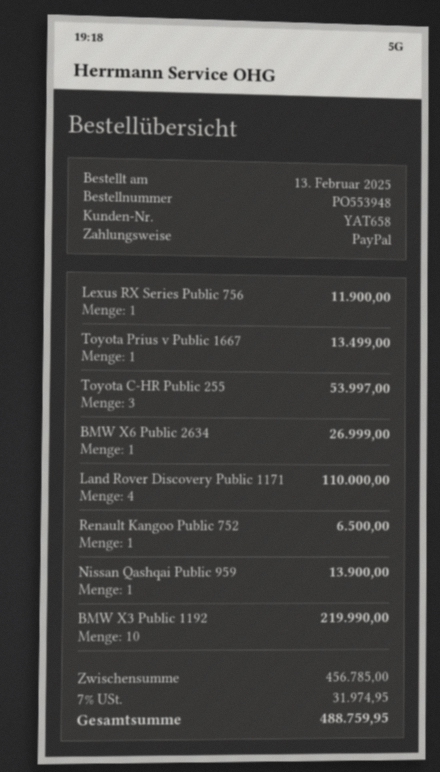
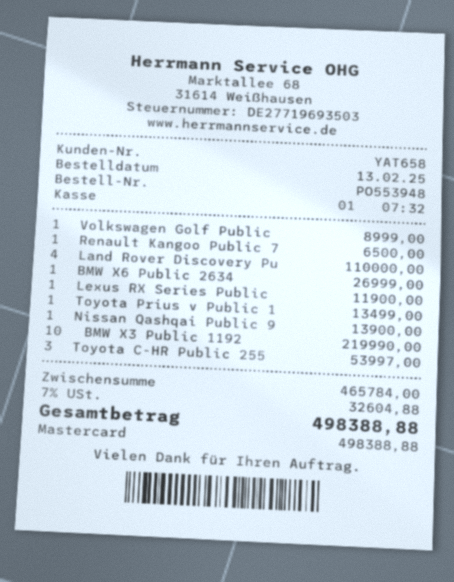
payment method: PayPal -> Mastercard
Volkswagen Golf Public: none -> 1 for 8999.00
subtotal: 456785.00 -> 465784.00
tax: 7% = 31974.95 -> 7% = 32604.88
total: 488759.95 -> 498388.88

